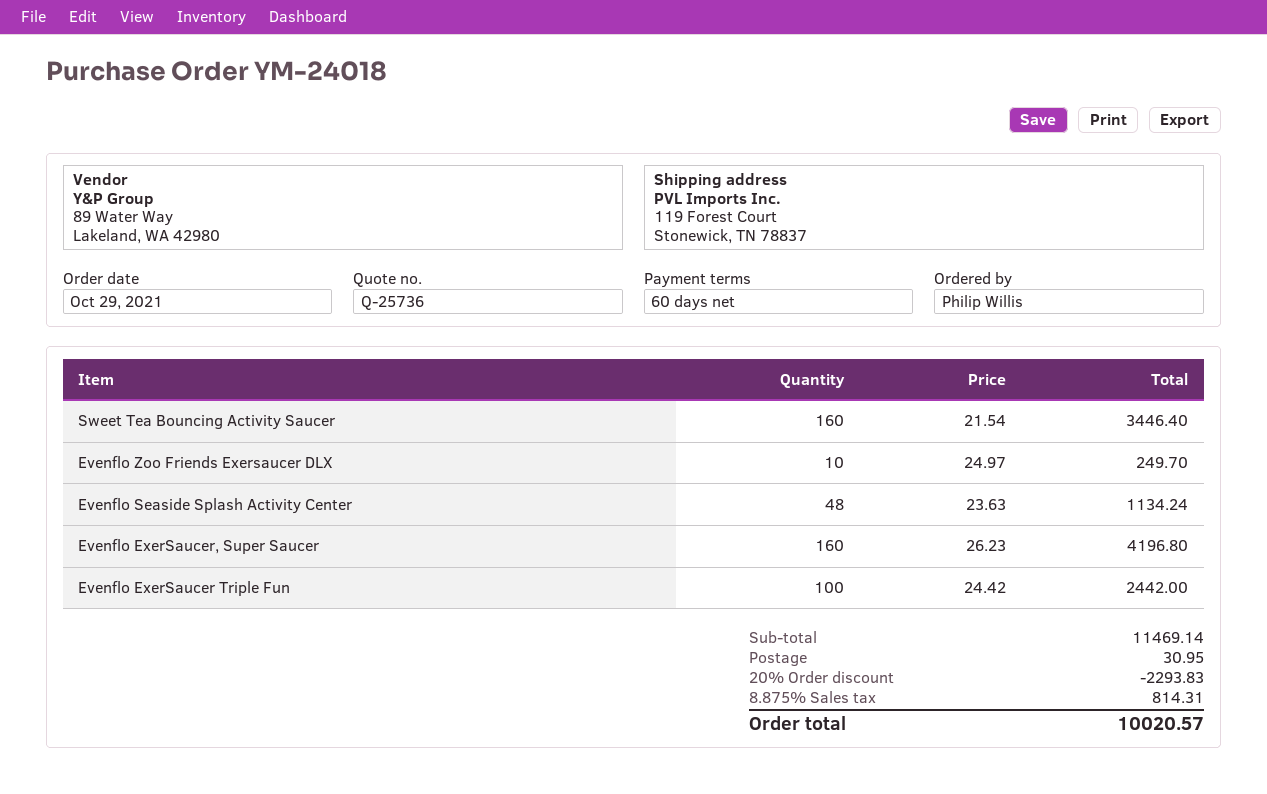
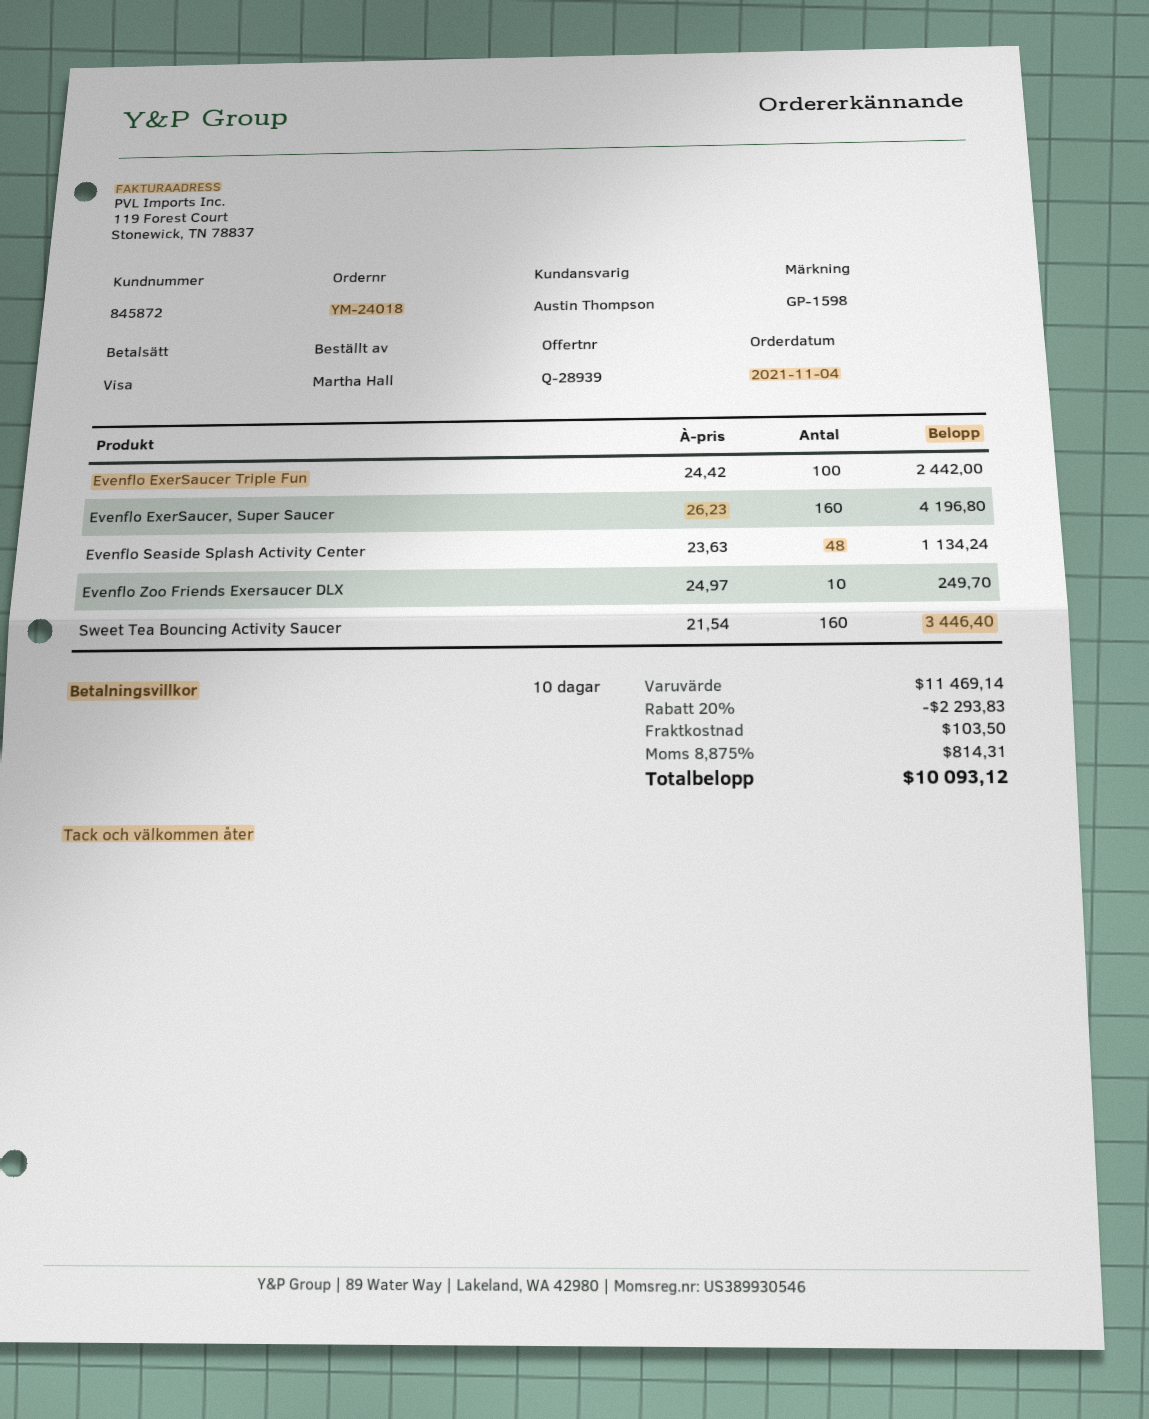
quote number: Q-25736 -> Q-28939
order date: 2021-10-29 -> 2021-11-04
payment terms: 60 days -> 10 days
ordered by: Philip Willis -> Martha Hall
shipping: 30.95 -> 103.50
total: 10020.57 -> 10093.12

